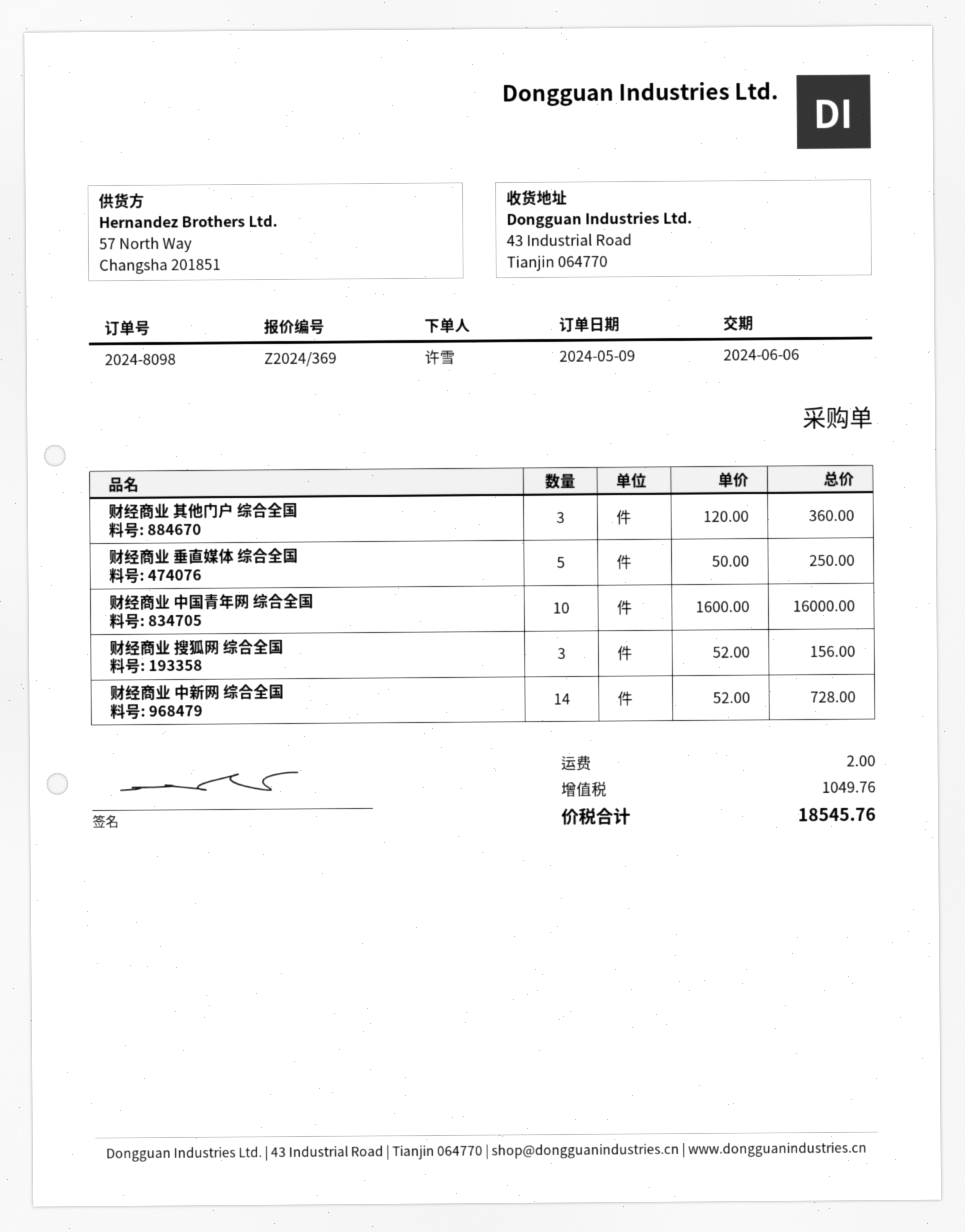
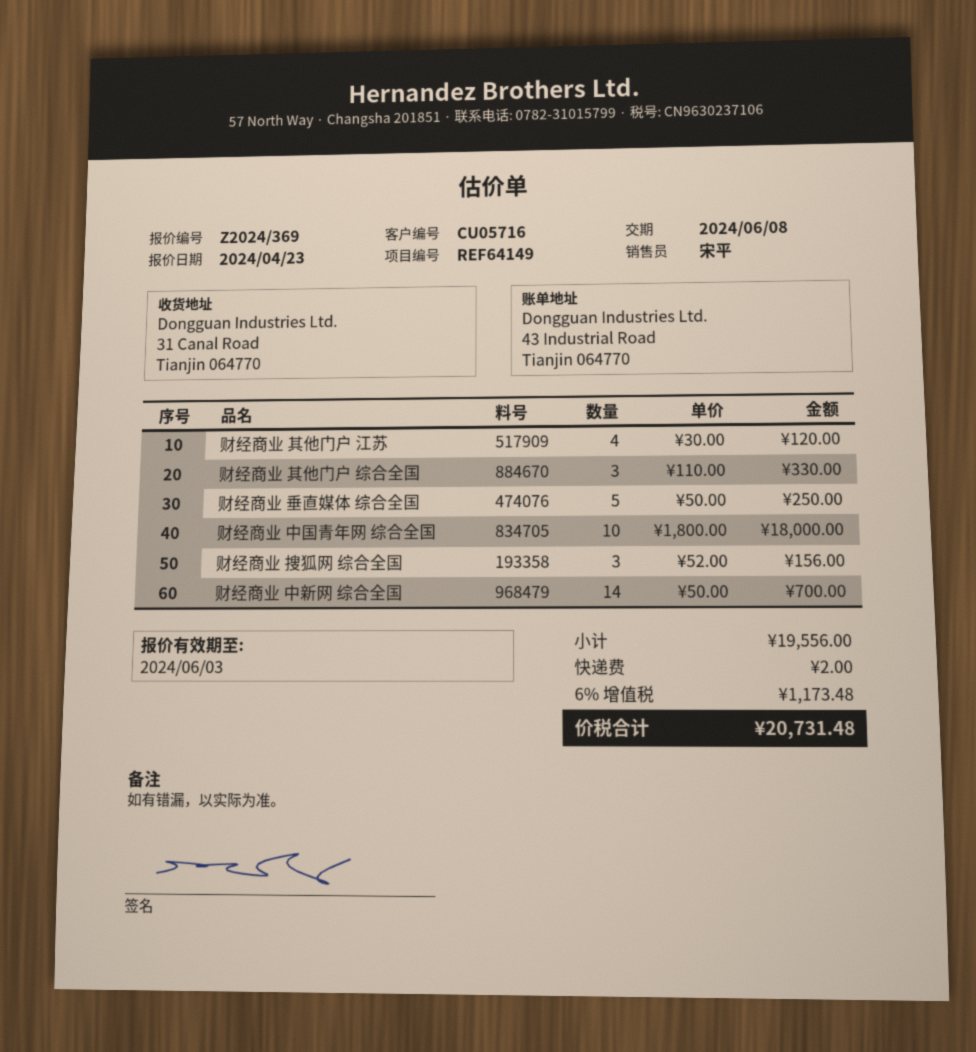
delivery date: 2024-06-06 -> 2024-06-08
ship to: 43 Industrial Road, Tianjin 064770 -> 31 Canal Road, Tianjin 064770
财经商业 其他门户 综合全国: 3 x 120.00 = 360.00 -> 3 x 110.00 = 330.00
财经商业 中国青年网 综合全国: 10 x 1600.00 = 16000.00 -> 10 x 1800.00 = 18000.00
财经商业 中新网 综合全国: 14 x 52.00 = 728.00 -> 14 x 50.00 = 700.00
财经商业 其他门户 江苏: none -> 4 x 30.00 = 120.00
tax: 1049.76 -> 1173.48
total: 18545.76 -> 20731.48

